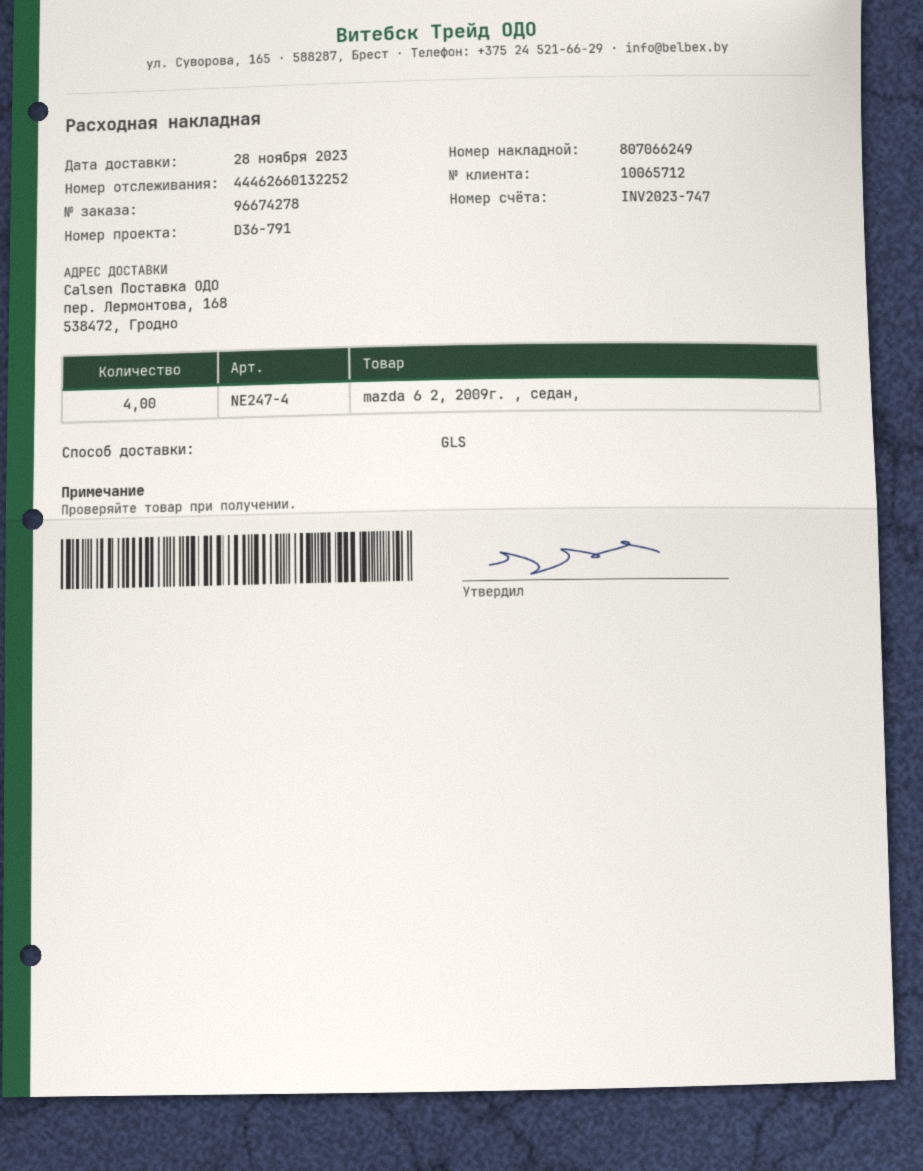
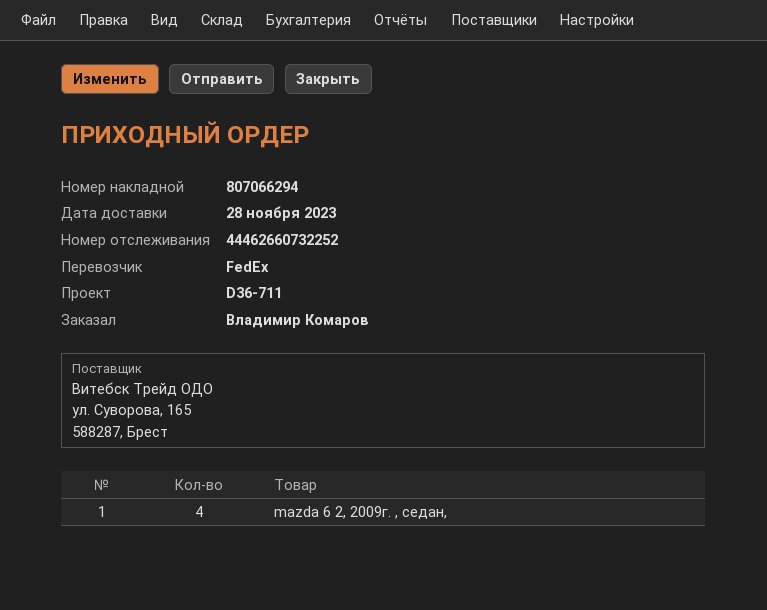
delivery note number: 807066249 -> 807066294
reference: D36-791 -> D36-711
shipping method: GLS -> FedEx
tracking number: 44462660132252 -> 44462660732252

